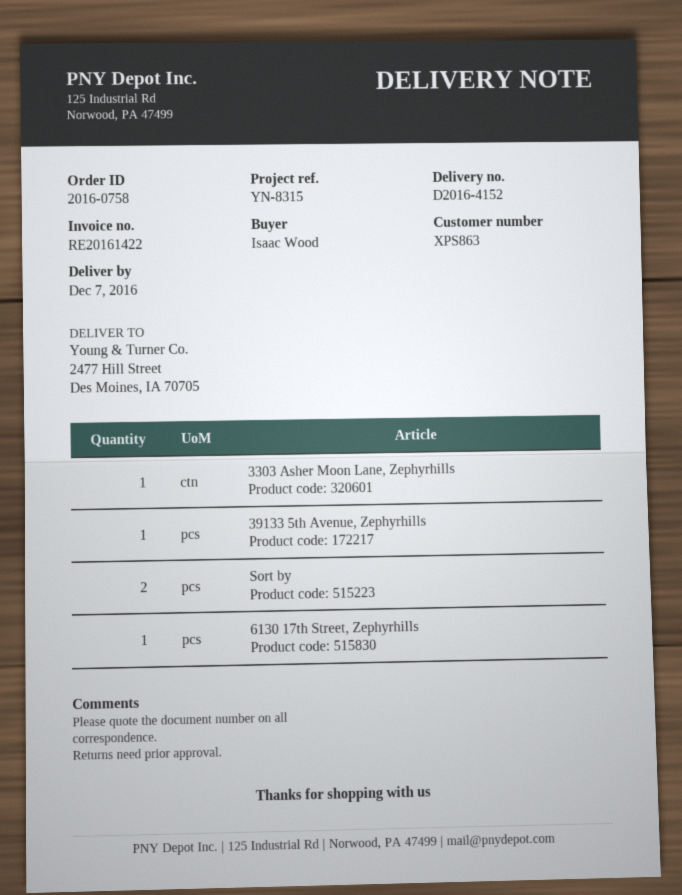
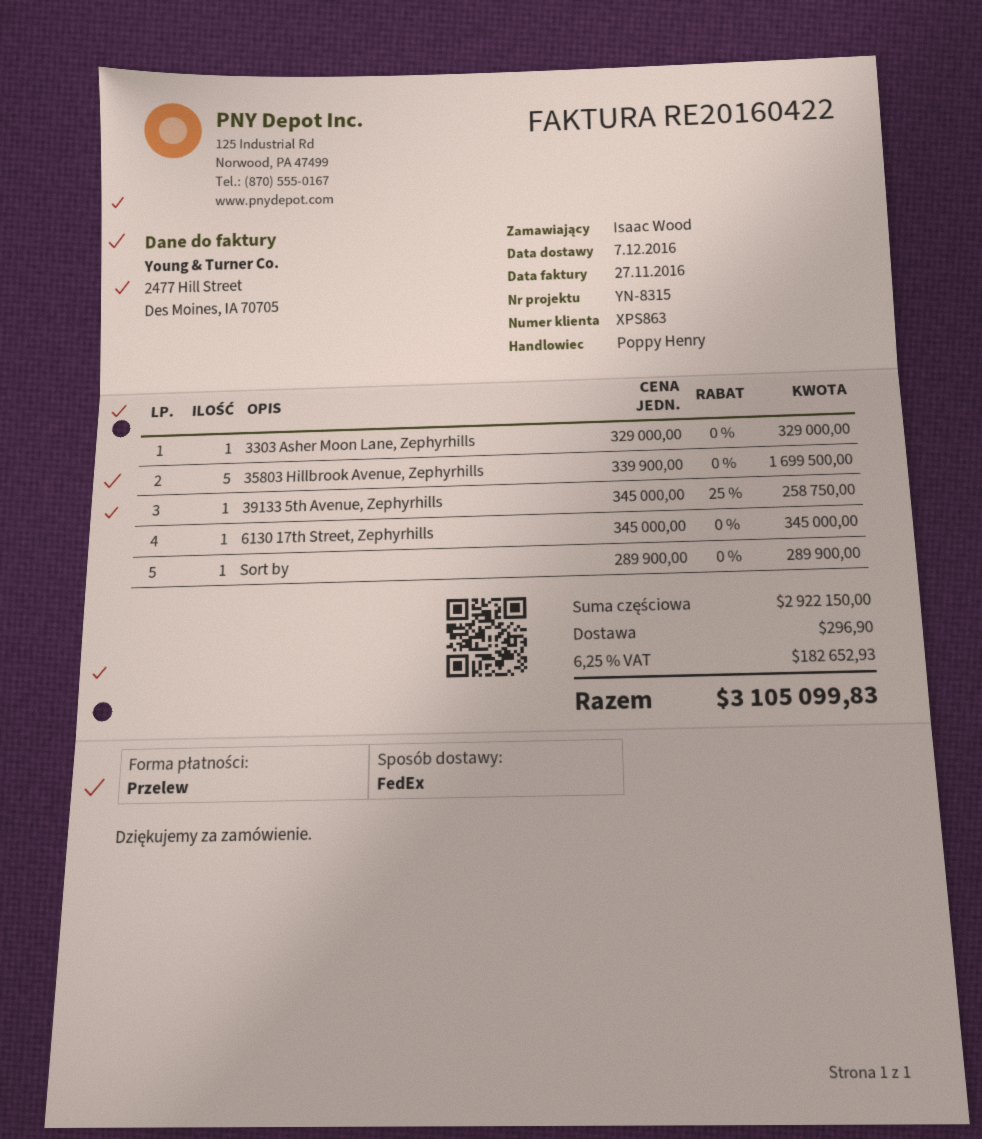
invoice number: RE20161422 -> RE20160422
Sort by: 2 -> 1
35803 Hillbrook Avenue, Zephyrhills: none -> 5

